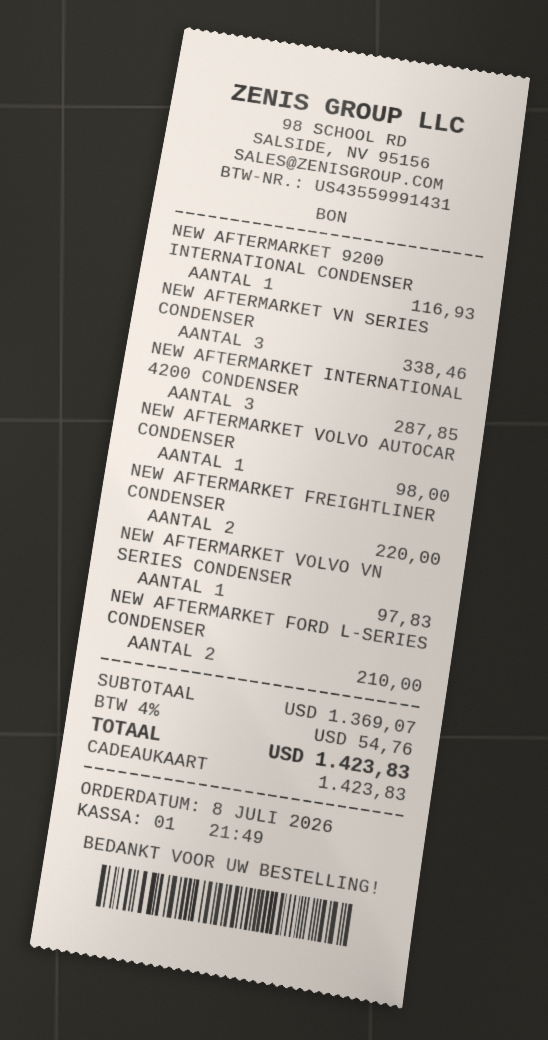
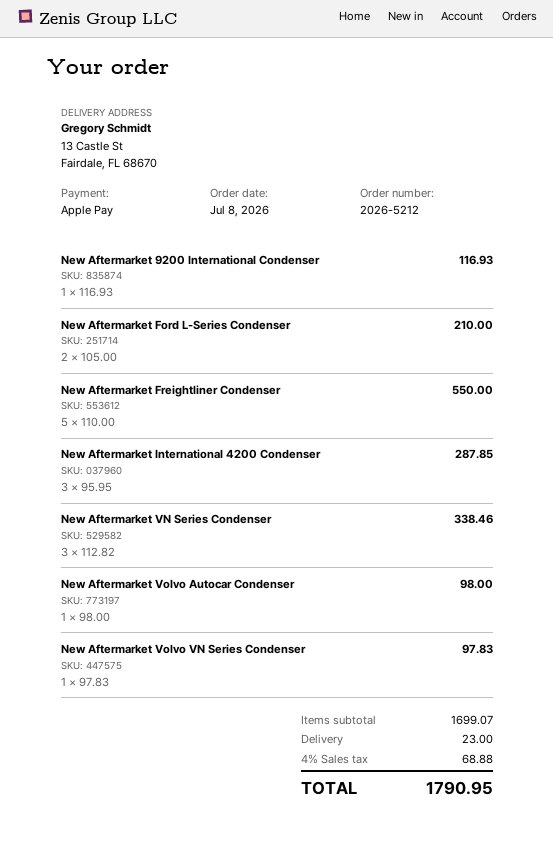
payment method: gift card -> Apple Pay
NEW AFTERMARKET FREIGHTLINER CONDENSER: 2 for 220.00 -> 5 for 550.00
subtotal: 1369.07 -> 1699.07
shipping: none -> 23.00
tax: 4% = 54.76 -> 4% = 68.88
total: 1423.83 -> 1790.95

